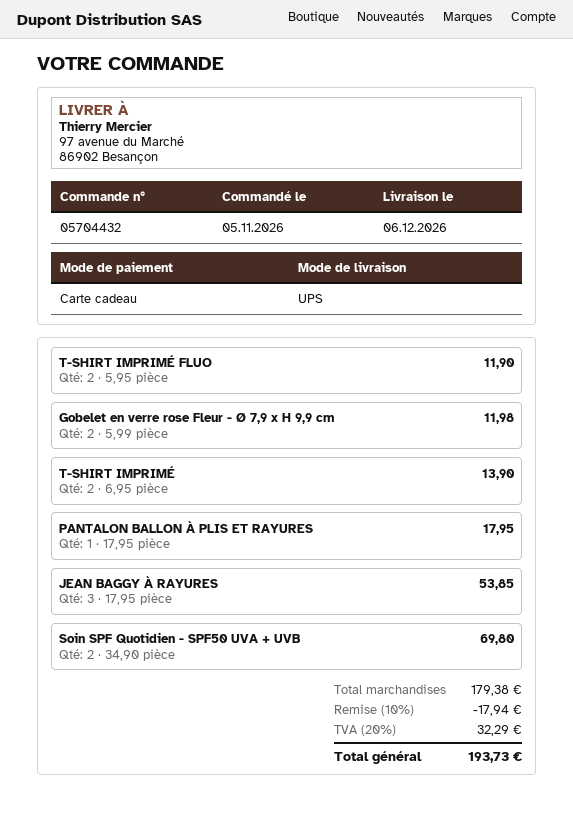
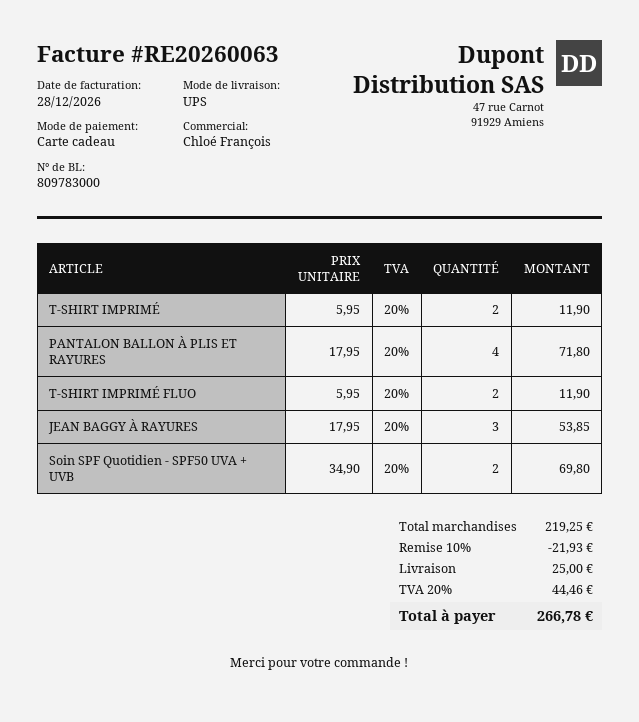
Gobelet en verre rose Fleur - Ø 7,9 x H 9,9 cm: 2 x 5.99 = 11.98 -> none
T-SHIRT IMPRIMÉ: 2 x 6.95 = 13.90 -> 2 x 5.95 = 11.90
PANTALON BALLON À PLIS ET RAYURES: 1 x 17.95 = 17.95 -> 4 x 17.95 = 71.80
subtotal: 179.38 -> 219.25
discount: 10% = 17.94 -> 10% = 21.93
shipping: none -> 25.00
tax: 20% = 32.29 -> 20% = 44.46
total: 193.73 -> 266.78

